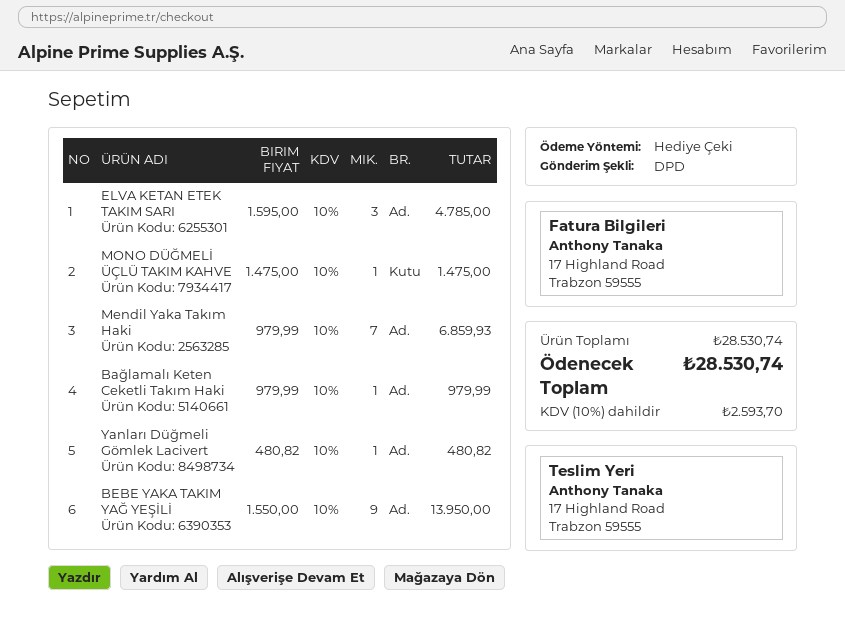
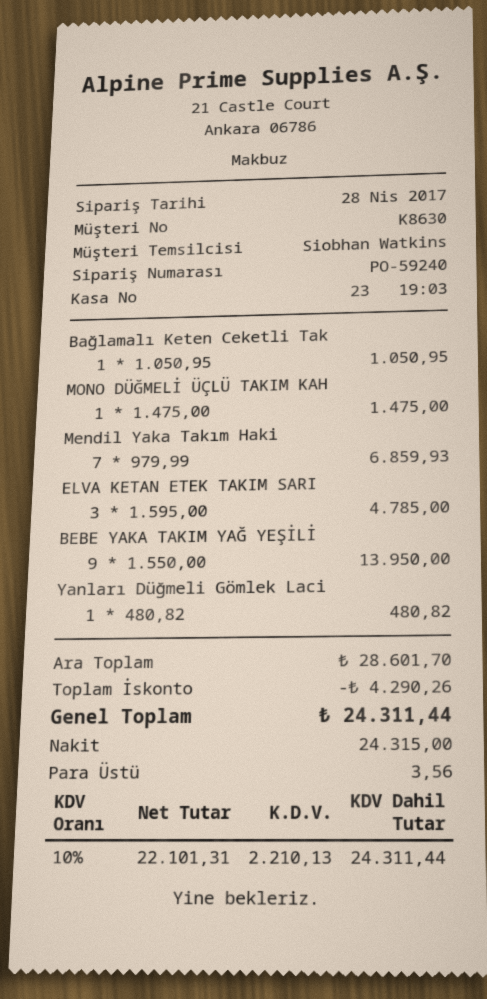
payment method: gift card -> cash
Bağlamalı Keten Ceketli Takım Haki: 1 x 979.99 = 979.99 -> 1 x 1050.95 = 1050.95
subtotal: 28530.74 -> 28601.70
discount: none -> 4290.26
tax: 10% = 2593.70 -> 10% = 2210.13
total: 28530.74 -> 24311.44

